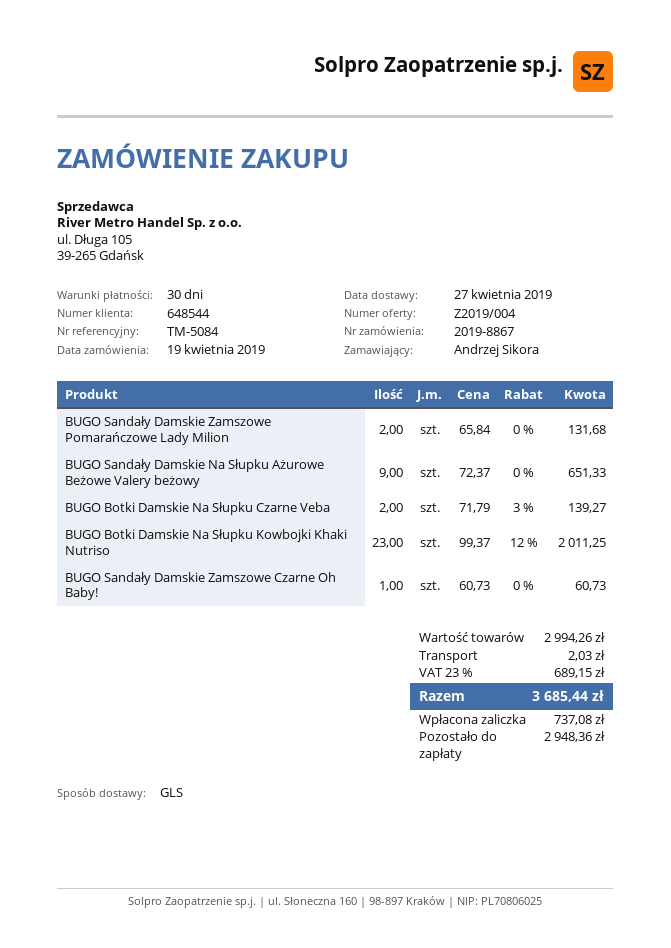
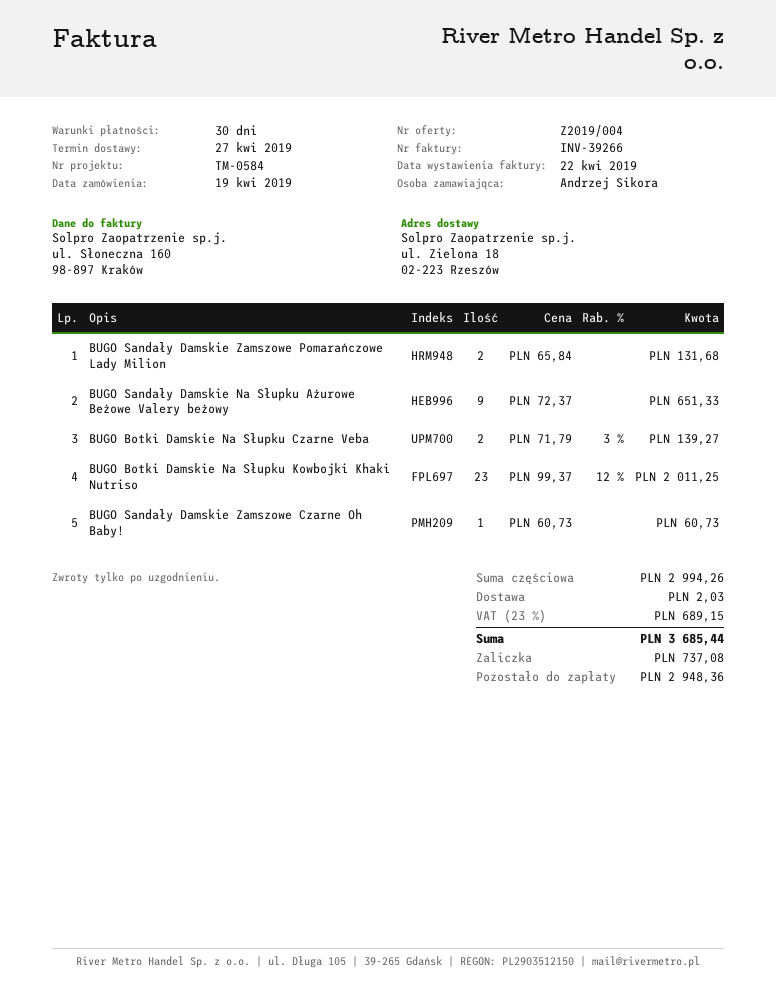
reference: TM-5084 -> TM-0584

